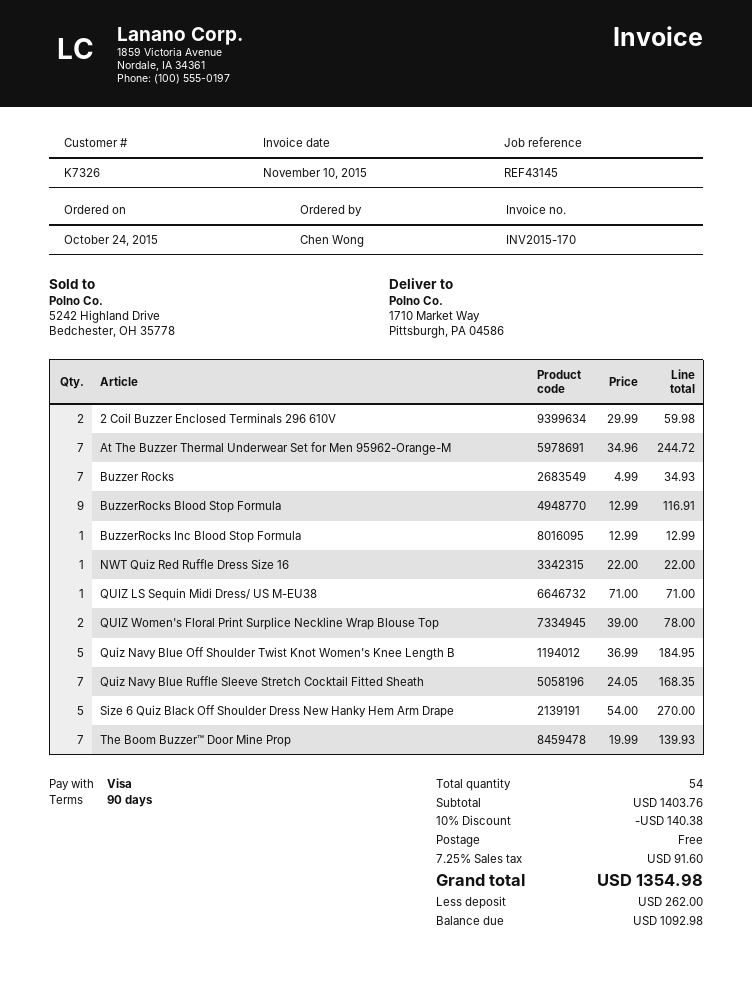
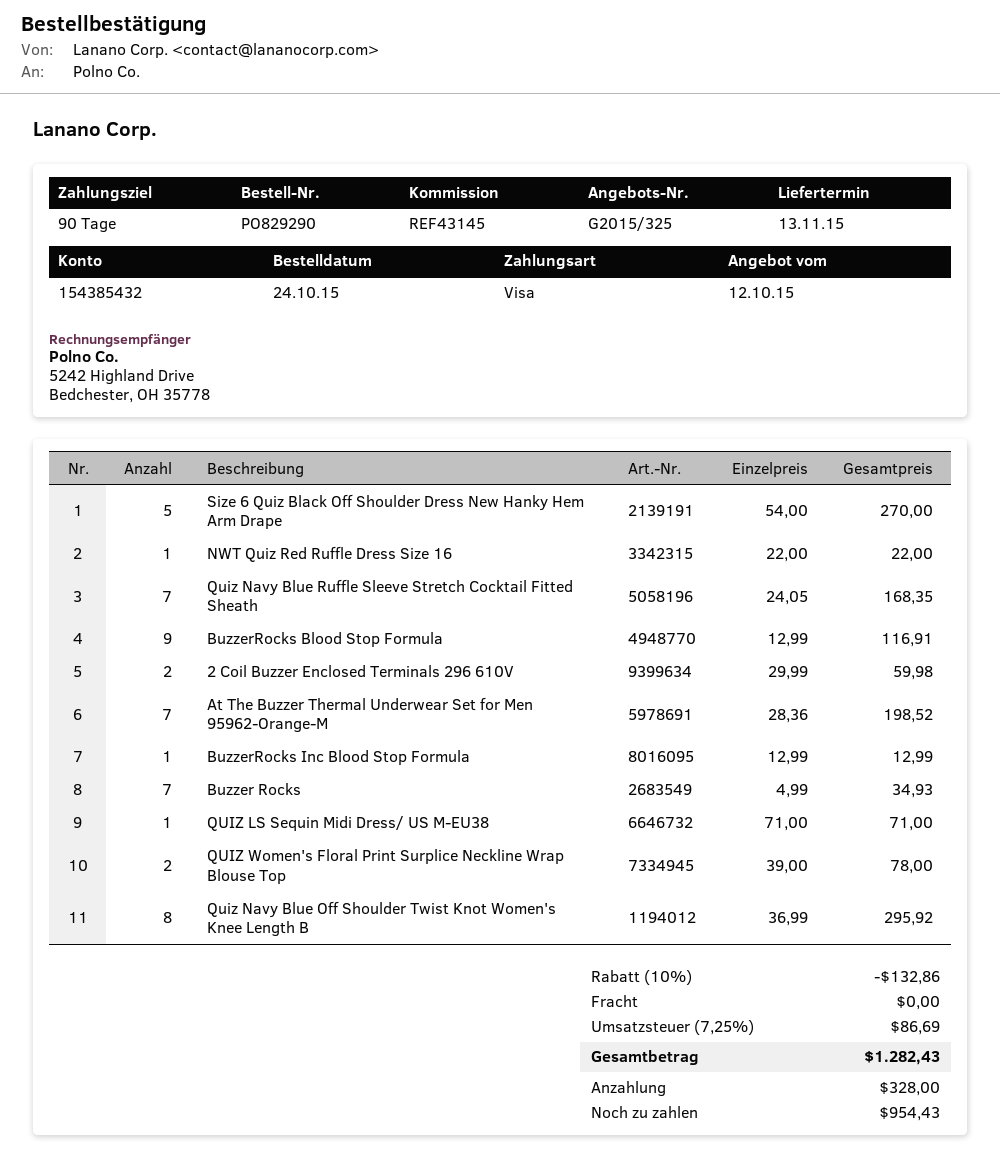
At The Buzzer Thermal Underwear Set for Men 95962-Orange-M: 7 x 34.96 = 244.72 -> 7 x 28.36 = 198.52
Quiz Navy Blue Off Shoulder Twist Knot Women's Knee Length B: 5 x 36.99 = 184.95 -> 8 x 36.99 = 295.92
The Boom Buzzer™ Door Mine Prop: 7 x 19.99 = 139.93 -> none
discount: 10% = 140.38 -> 10% = 132.86
tax: 7.25% = 91.60 -> 7.25% = 86.69
total: 1354.98 -> 1282.43
deposit: 262.00 -> 328.00
balance: 1092.98 -> 954.43

